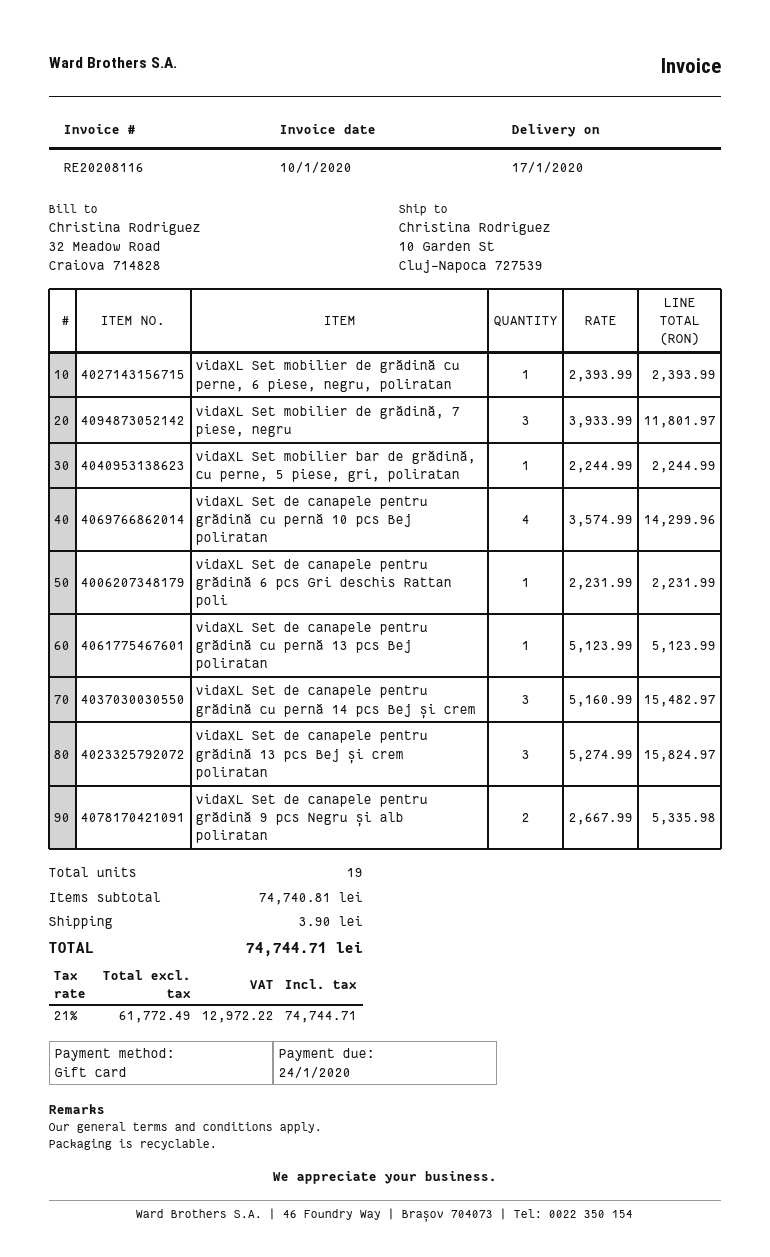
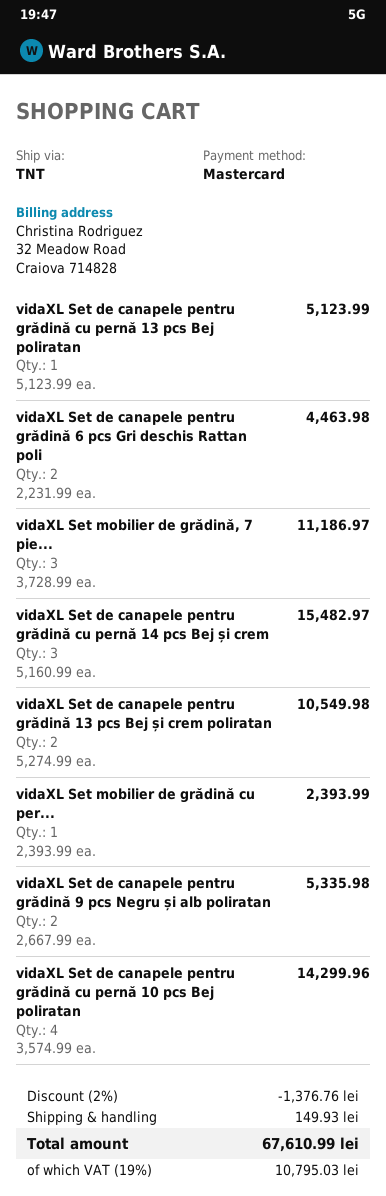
payment method: gift card -> Mastercard
vidaXL Set mobilier de grădină, 7 piese, negru: 3 x 3933.99 = 11801.97 -> 3 x 3728.99 = 11186.97
vidaXL Set mobilier bar de grădină, cu perne, 5 piese, gri, poliratan: 1 x 2244.99 = 2244.99 -> none
vidaXL Set de canapele pentru grădină 6 pcs Gri deschis Rattan poli: 1 x 2231.99 = 2231.99 -> 2 x 2231.99 = 4463.98
vidaXL Set de canapele pentru grădină 13 pcs Bej și crem poliratan: 3 x 5274.99 = 15824.97 -> 2 x 5274.99 = 10549.98
discount: none -> 2% = 1376.76
shipping: 3.90 -> 149.93
tax: 21% = 12972.22 -> 19% = 10795.03
total: 74744.71 -> 67610.99

